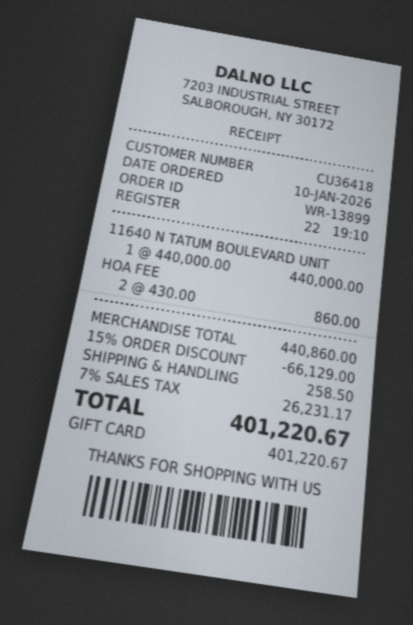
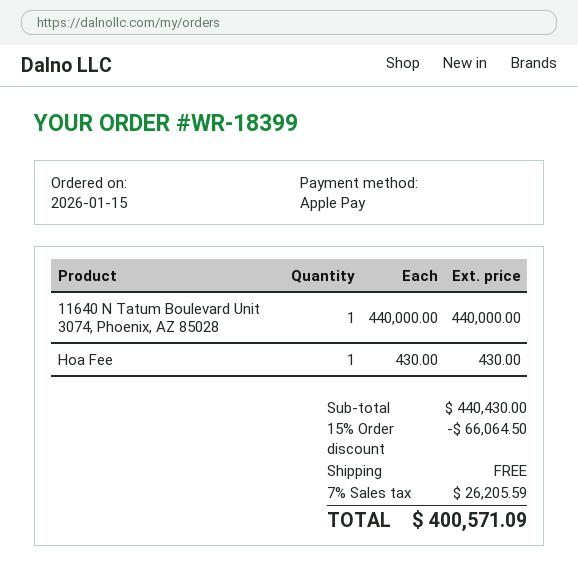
order number: WR-13899 -> WR-18399
order date: 2026-01-10 -> 2026-01-15
payment method: gift card -> Apple Pay
HOA FEE: 2 x 430.00 = 860.00 -> 1 x 430.00 = 430.00
subtotal: 440860.00 -> 440430.00
discount: 15% = 66129.00 -> 15% = 66064.50
shipping: 258.50 -> 0.00
tax: 7% = 26231.17 -> 7% = 26205.59
total: 401220.67 -> 400571.09

